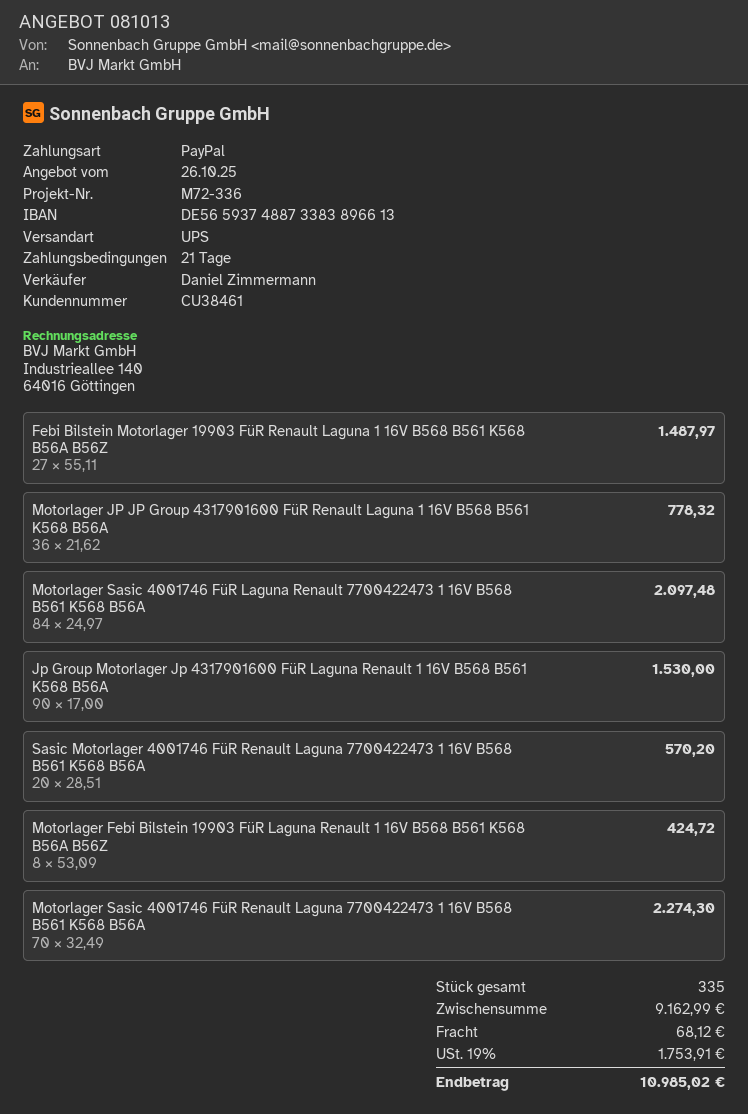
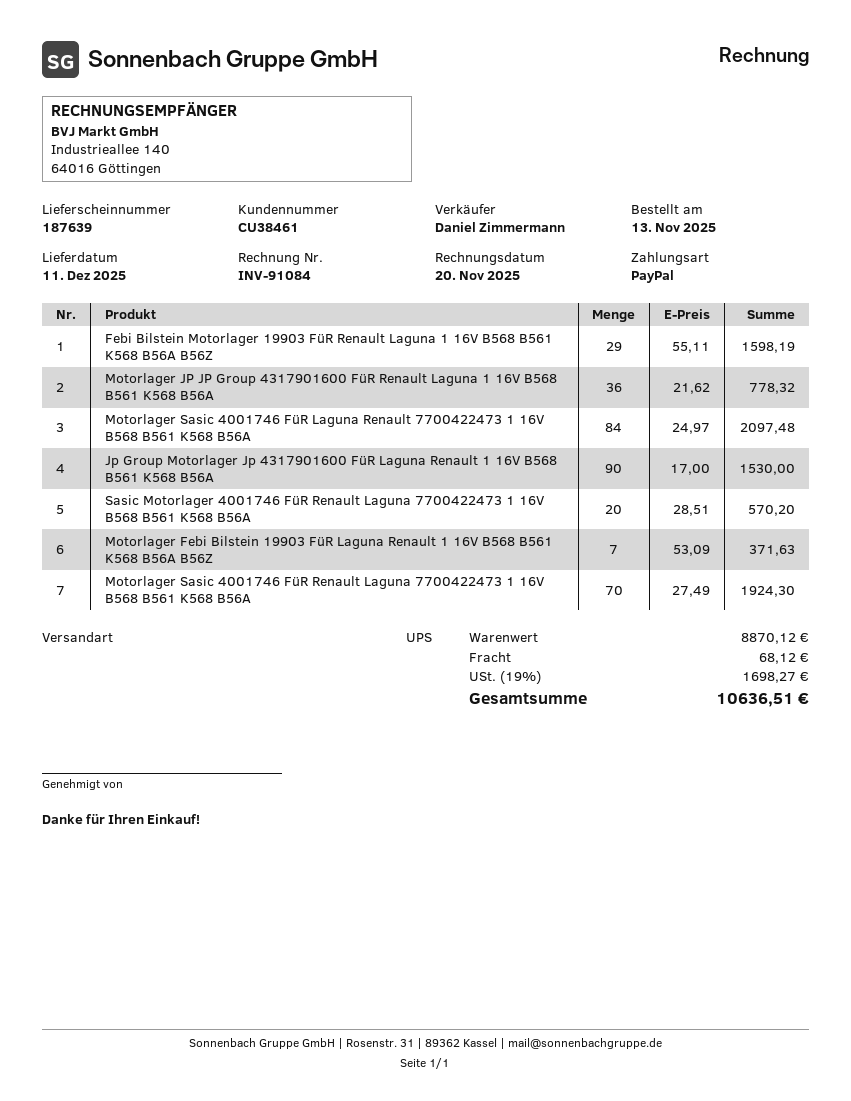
Febi Bilstein Motorlager 19903 FüR Renault Laguna 1 16V B568 B561 K568 B56A B56Z: 27 x 55.11 = 1487.97 -> 29 x 55.11 = 1598.19
Motorlager Febi Bilstein 19903 FüR Laguna Renault 1 16V B568 B561 K568 B56A B56Z: 8 x 53.09 = 424.72 -> 7 x 53.09 = 371.63
Motorlager Sasic 4001746 FüR Renault Laguna 7700422473 1 16V B568 B561 K568 B56A: 70 x 32.49 = 2274.30 -> 70 x 27.49 = 1924.30
subtotal: 9162.99 -> 8870.12
tax: 19% = 1753.91 -> 19% = 1698.27
total: 10985.02 -> 10636.51

